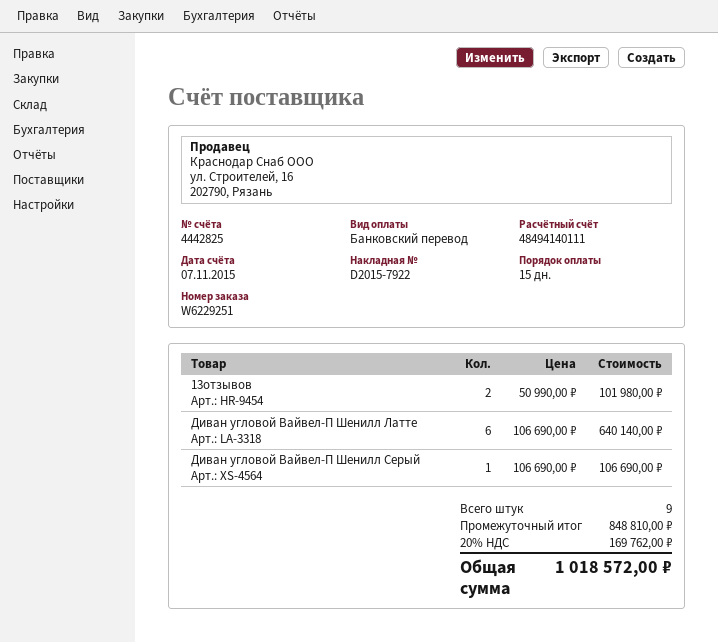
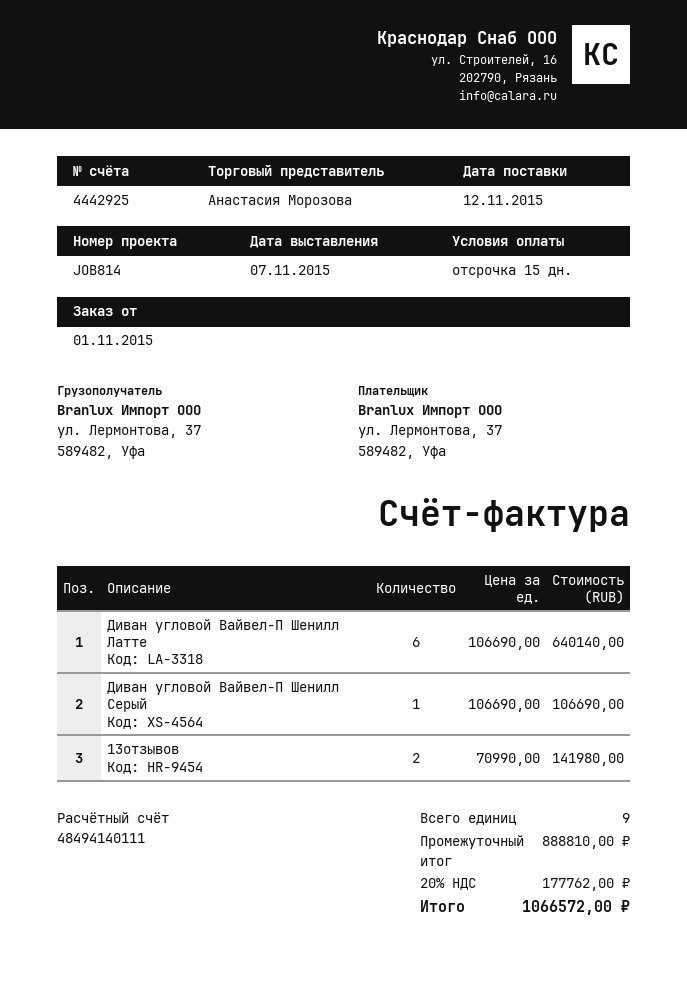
invoice number: 4442825 -> 4442925
13отзывов: 2 x 50990.00 = 101980.00 -> 2 x 70990.00 = 141980.00
subtotal: 848810.00 -> 888810.00
tax: 20% = 169762.00 -> 20% = 177762.00
total: 1018572.00 -> 1066572.00

